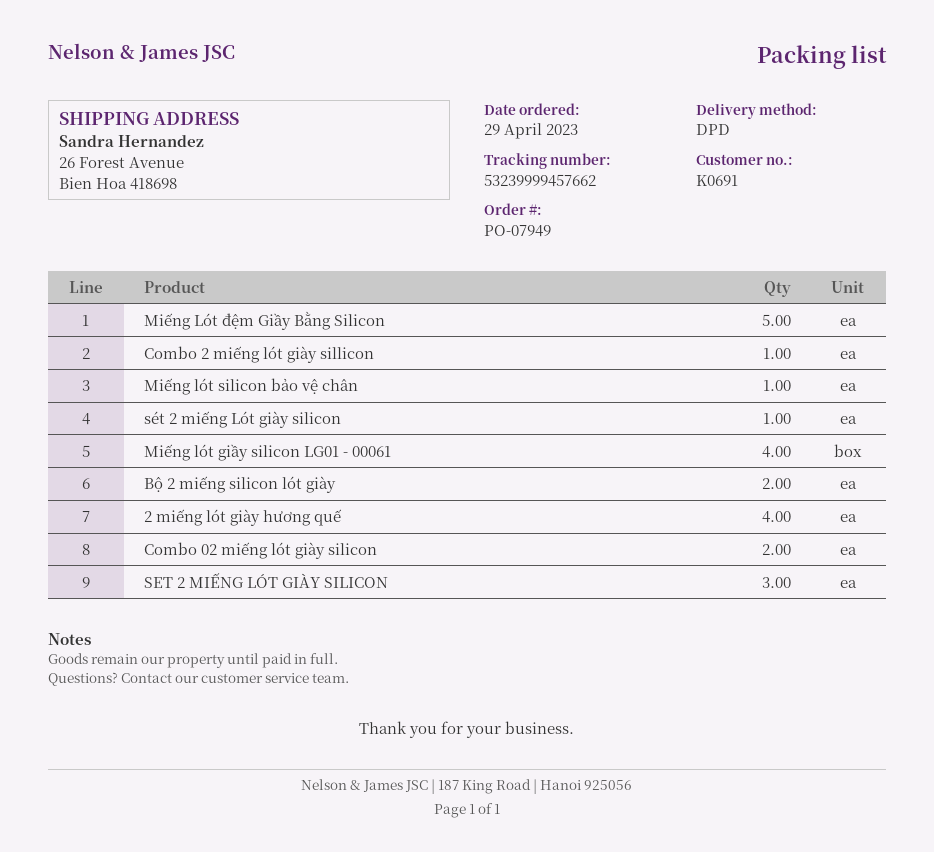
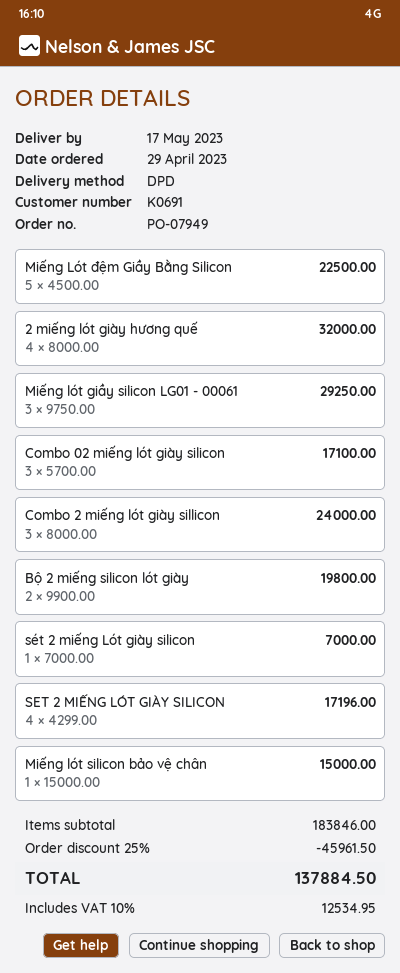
Combo 2 miếng lót giày sillicon: 1 -> 3
Miếng lót giầy silicon LG01 - 00061: 4 -> 3
Combo 02 miếng lót giày silicon: 2 -> 3
SET 2 MIẾNG LÓT GIÀY SILICON: 3 -> 4

